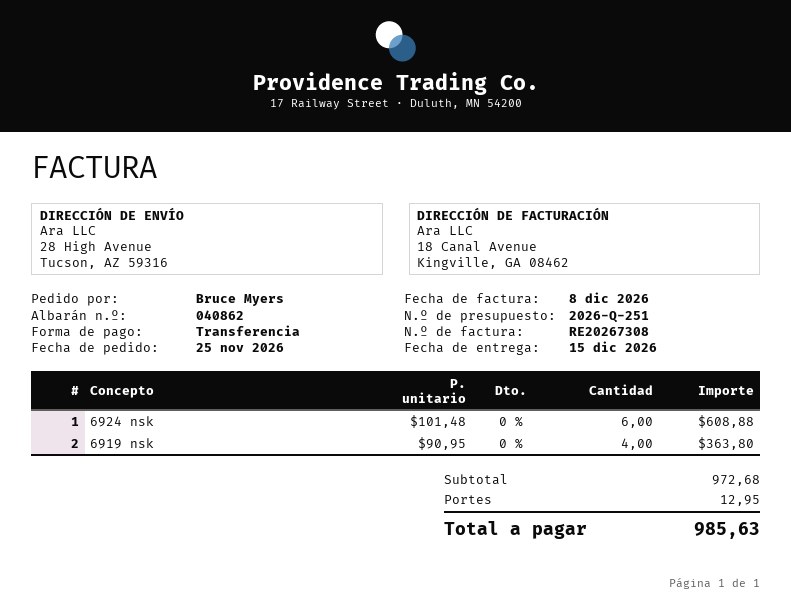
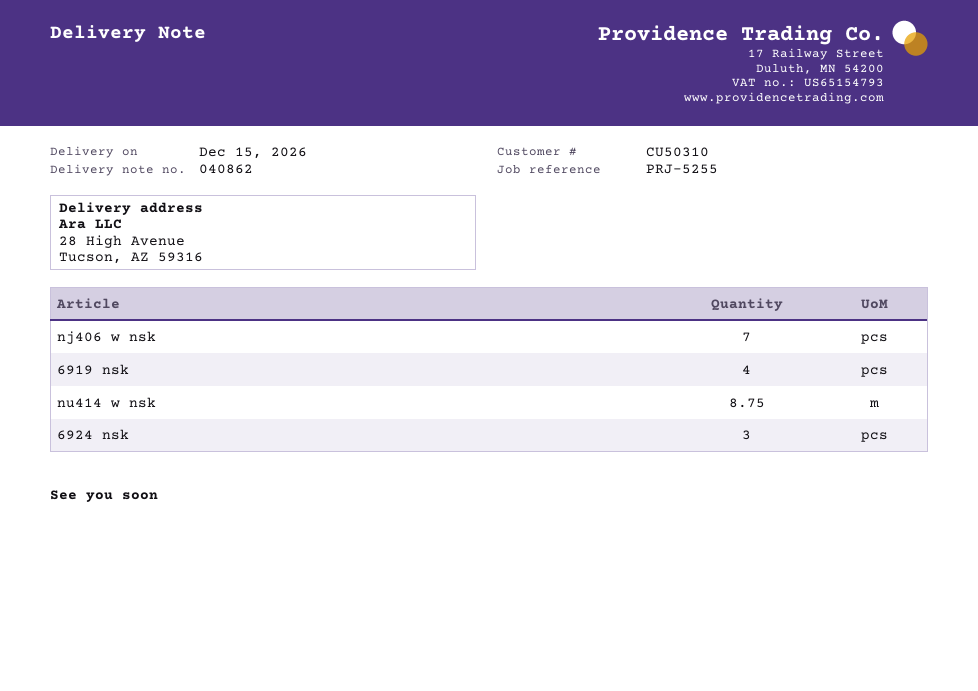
6924 nsk: 6 -> 3
nj406 w nsk: none -> 7
nu414 w nsk: none -> 8.75

